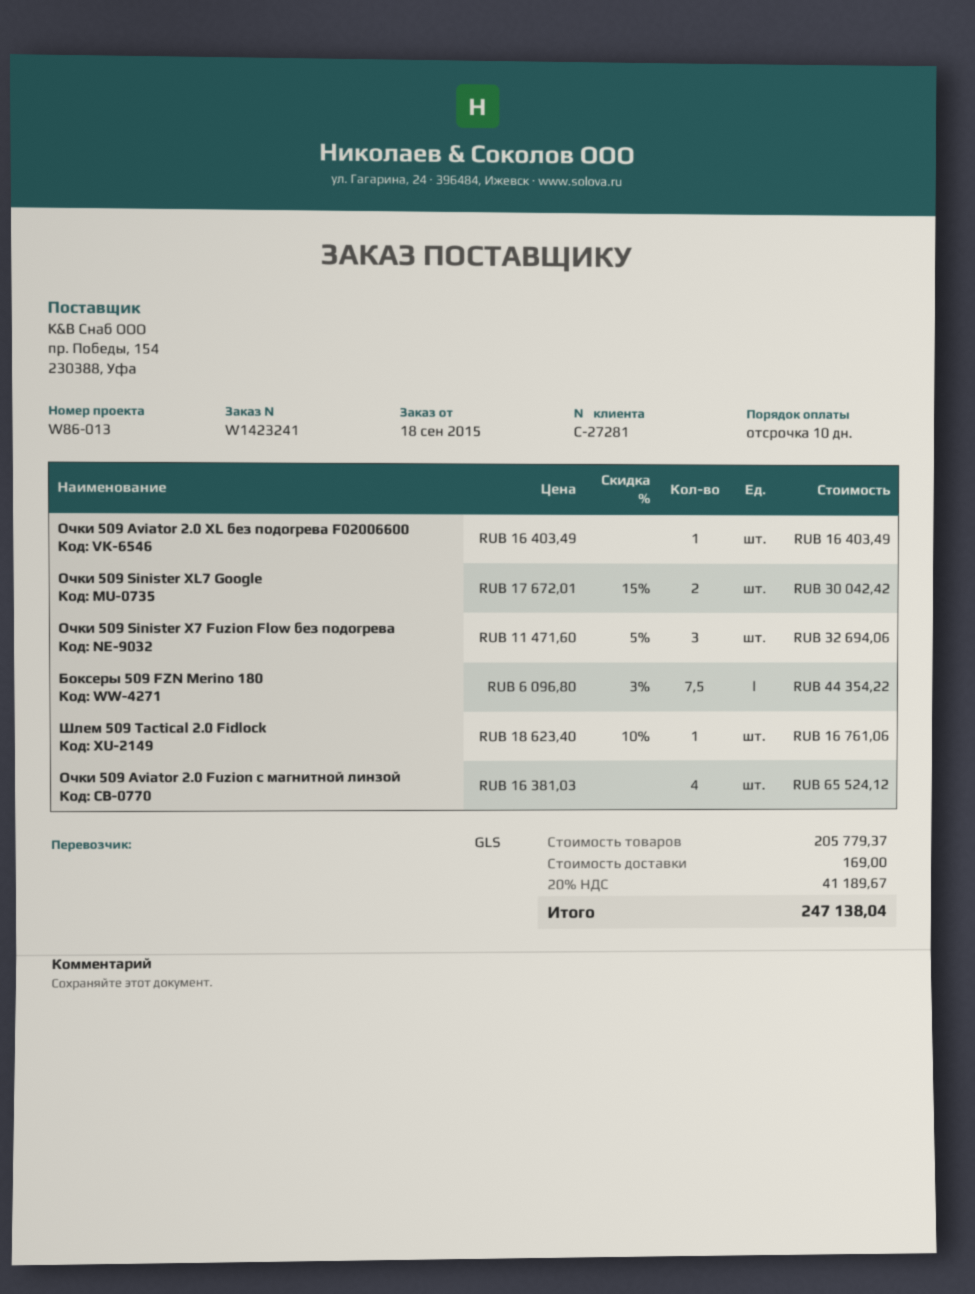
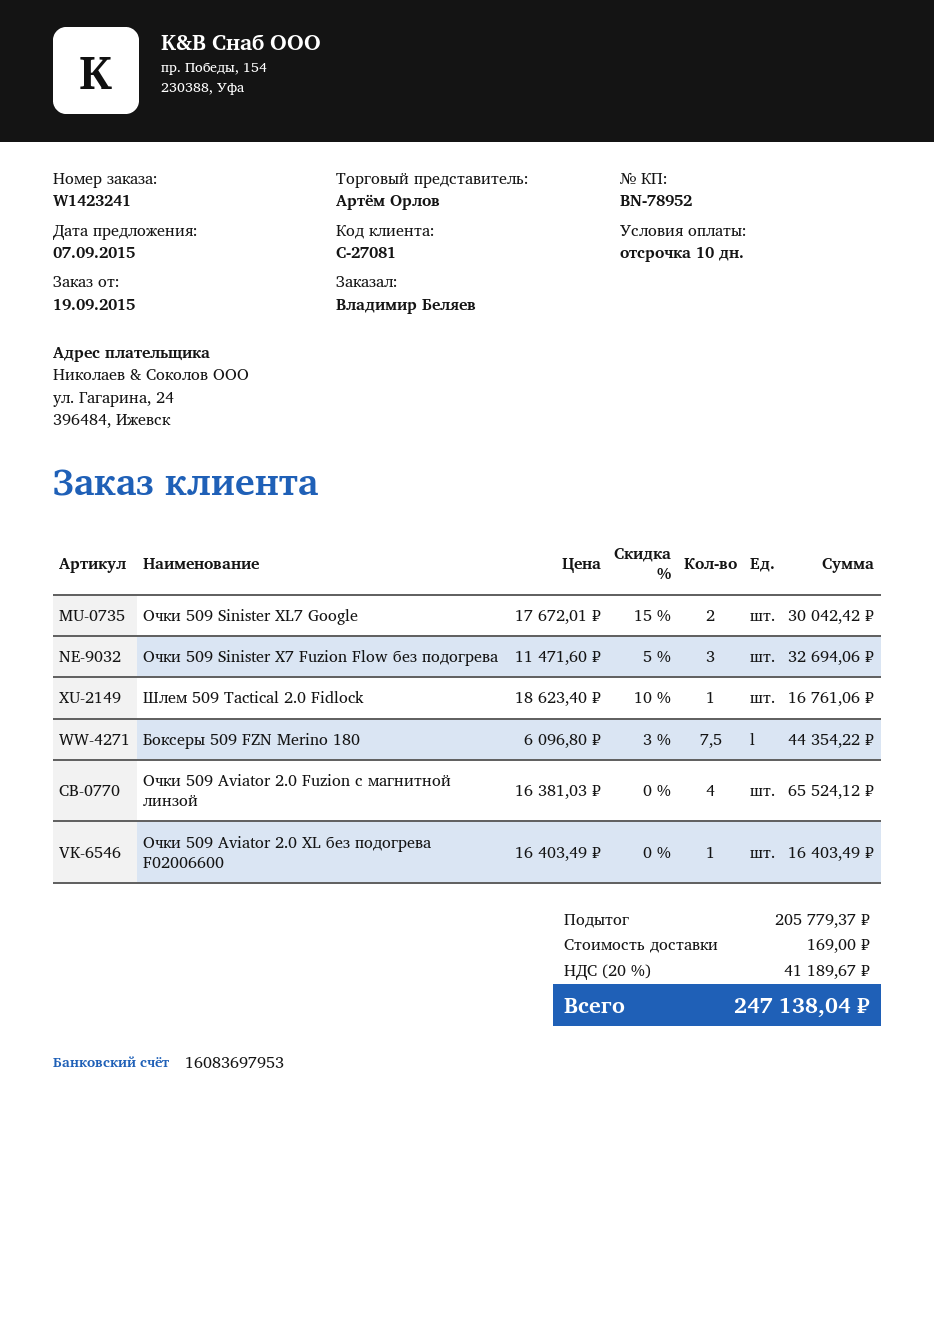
order date: 2015-09-18 -> 2015-09-19
customer number: C-27281 -> C-27081

